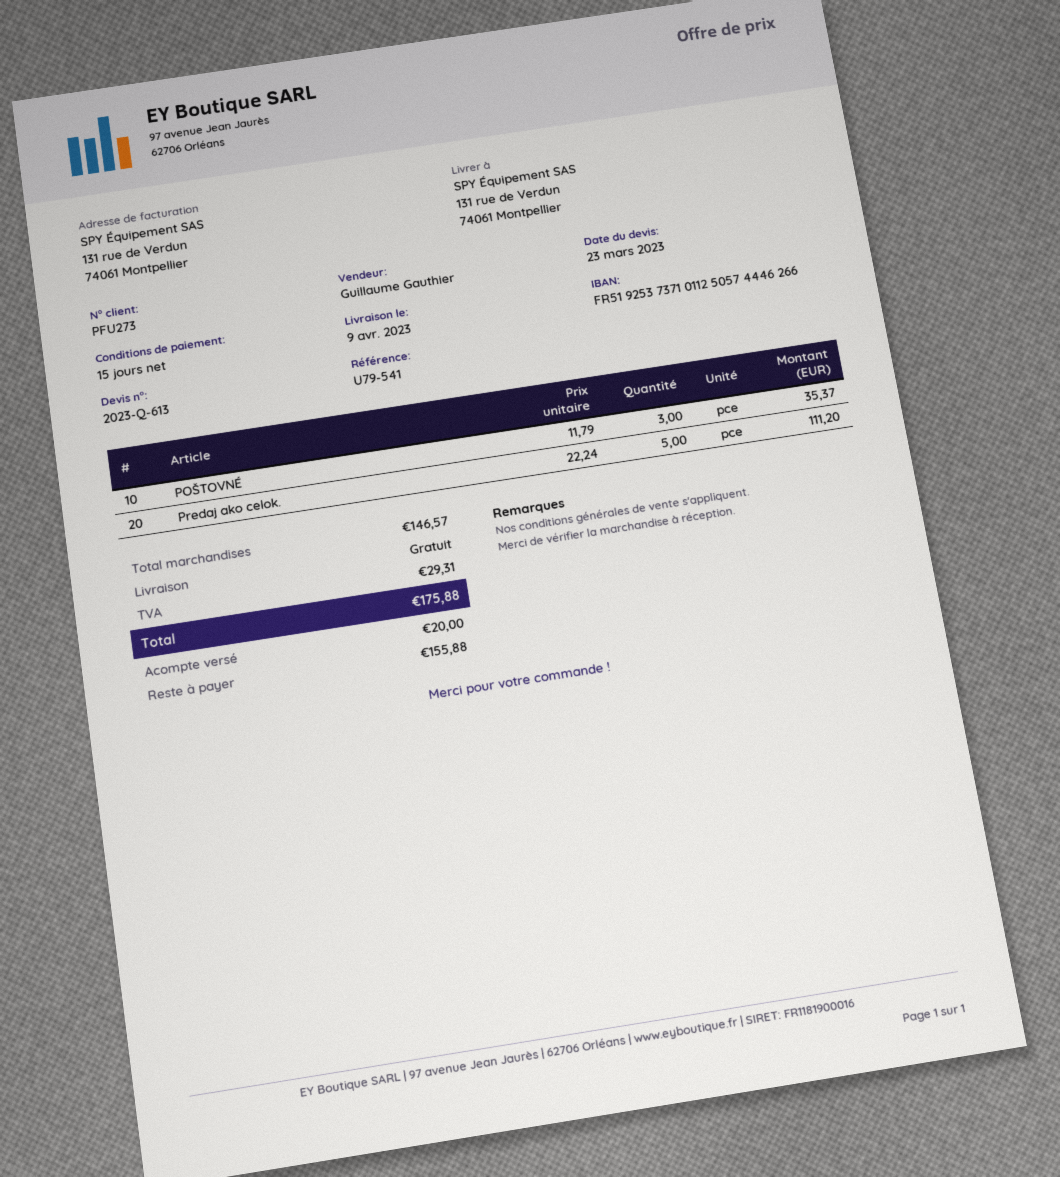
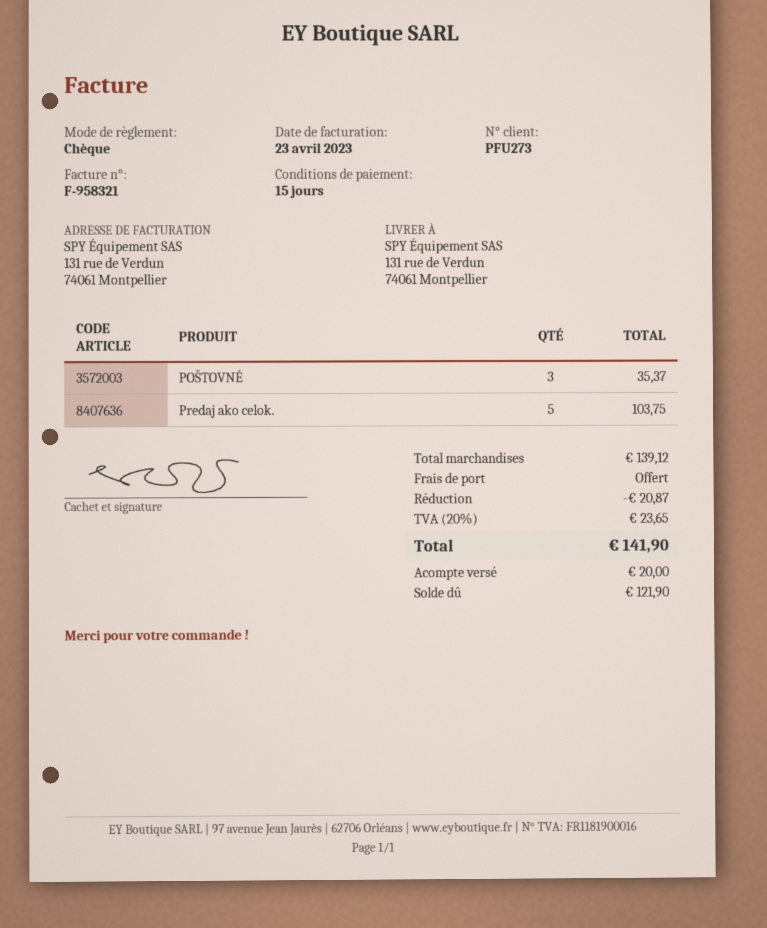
Predaj ako celok.: 5 for 111.20 -> 5 for 103.75
subtotal: 146.57 -> 139.12
discount: none -> 20.87
tax: 29.31 -> 23.65
total: 175.88 -> 141.90
balance: 155.88 -> 121.90

